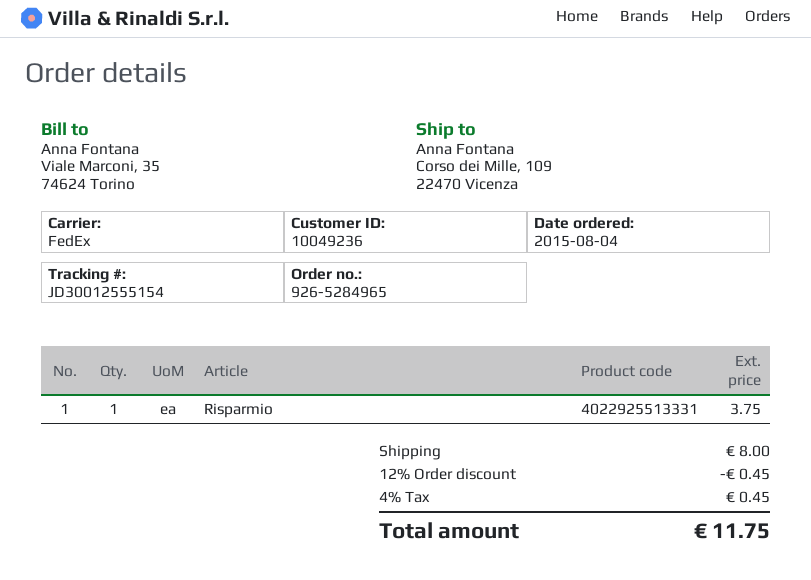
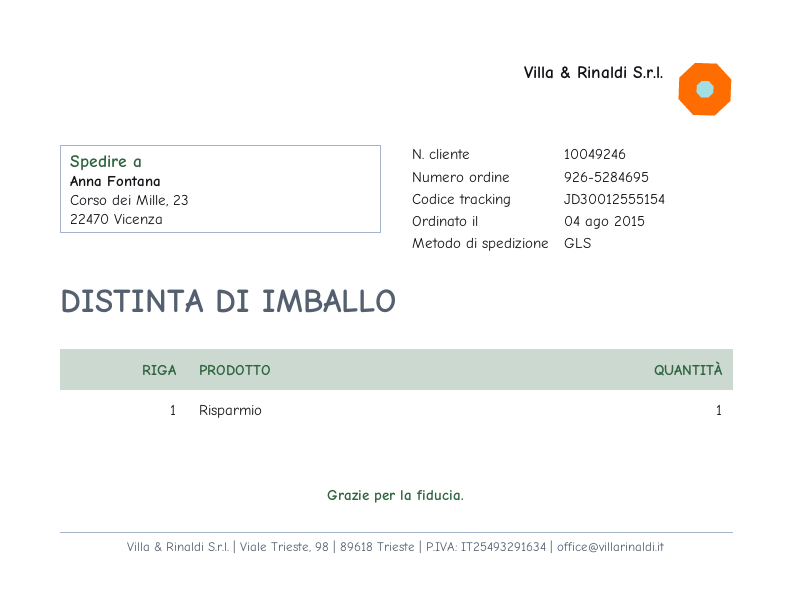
order number: 926-5284965 -> 926-5284695
customer number: 10049236 -> 10049246
shipping method: FedEx -> GLS
ship to: Corso dei Mille, 109, 22470 Vicenza -> Corso dei Mille, 23, 22470 Vicenza

